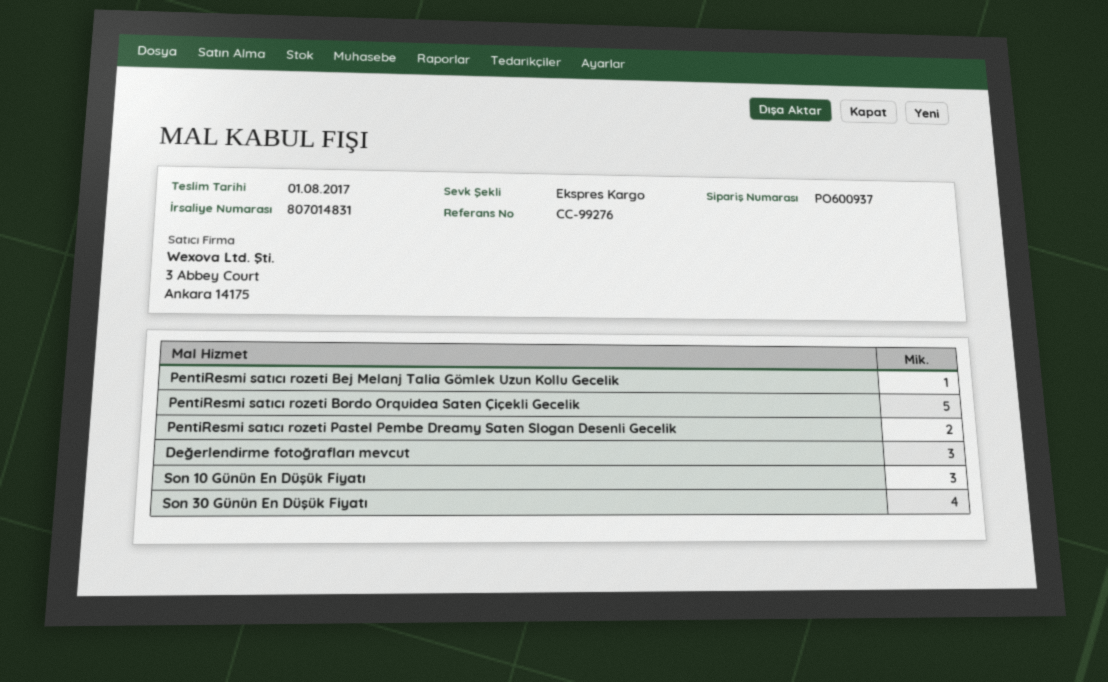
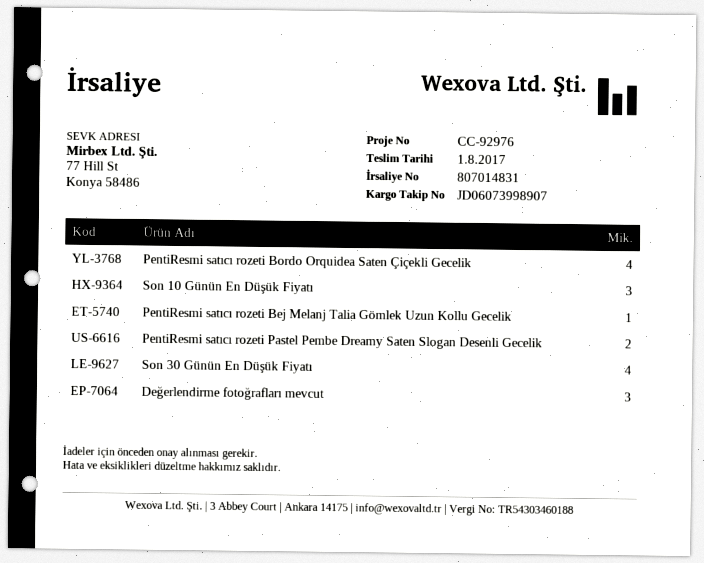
reference: CC-99276 -> CC-92976
PentiResmi satıcı rozeti Bordo Orquidea Saten Çiçekli Gecelik: 5 -> 4

